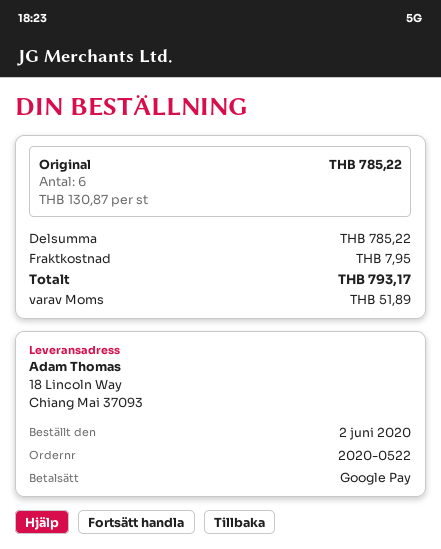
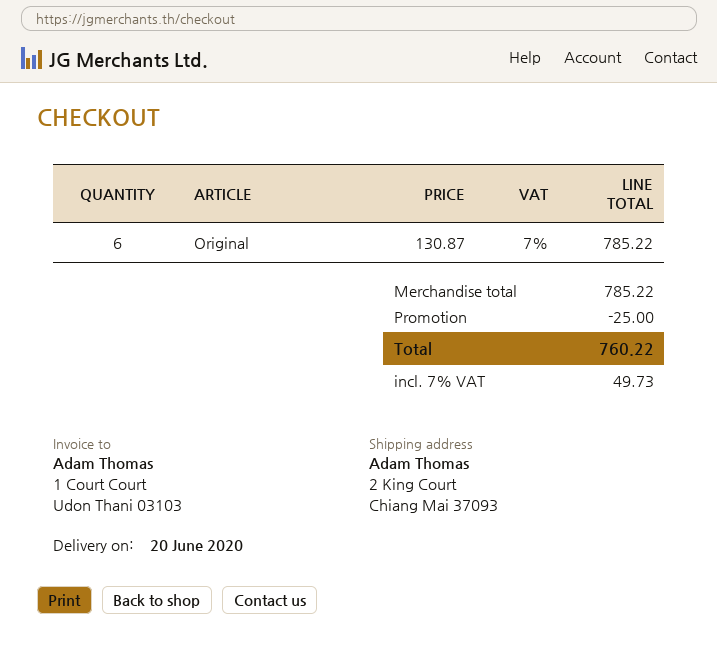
ship to: 18 Lincoln Way, Chiang Mai 37093 -> 2 King Court, Chiang Mai 37093
discount: none -> 25.00
shipping: 7.95 -> none
tax: 51.89 -> 49.73
total: 793.17 -> 760.22

